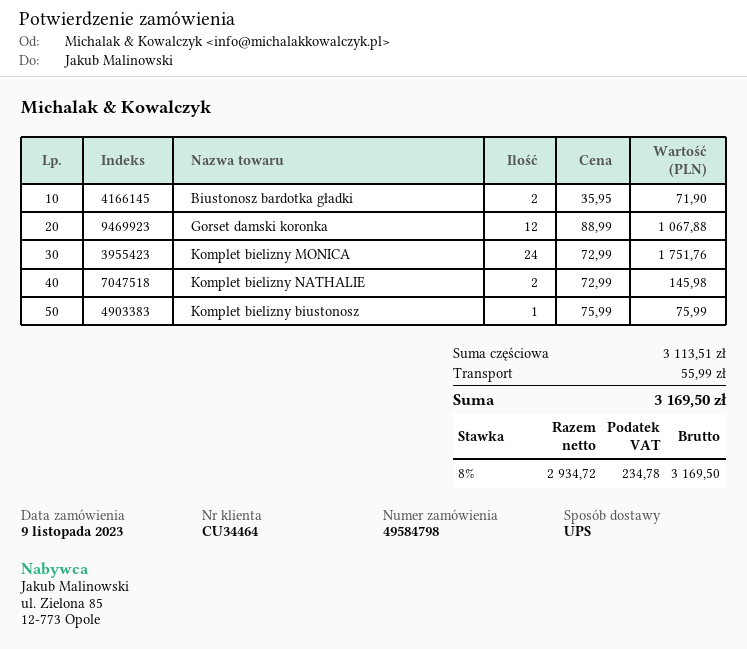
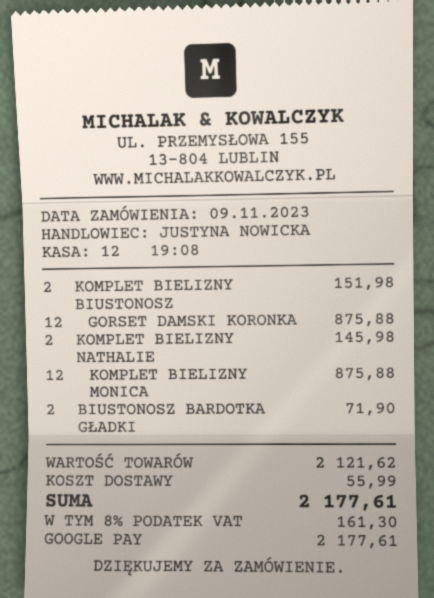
Gorset damski koronka: 12 for 1067.88 -> 12 for 875.88
Komplet bielizny MONICA: 24 for 1751.76 -> 12 for 875.88
Komplet bielizny biustonosz: 1 for 75.99 -> 2 for 151.98
subtotal: 3113.51 -> 2121.62
tax: 8% = 234.78 -> 8% = 161.30
total: 3169.50 -> 2177.61

